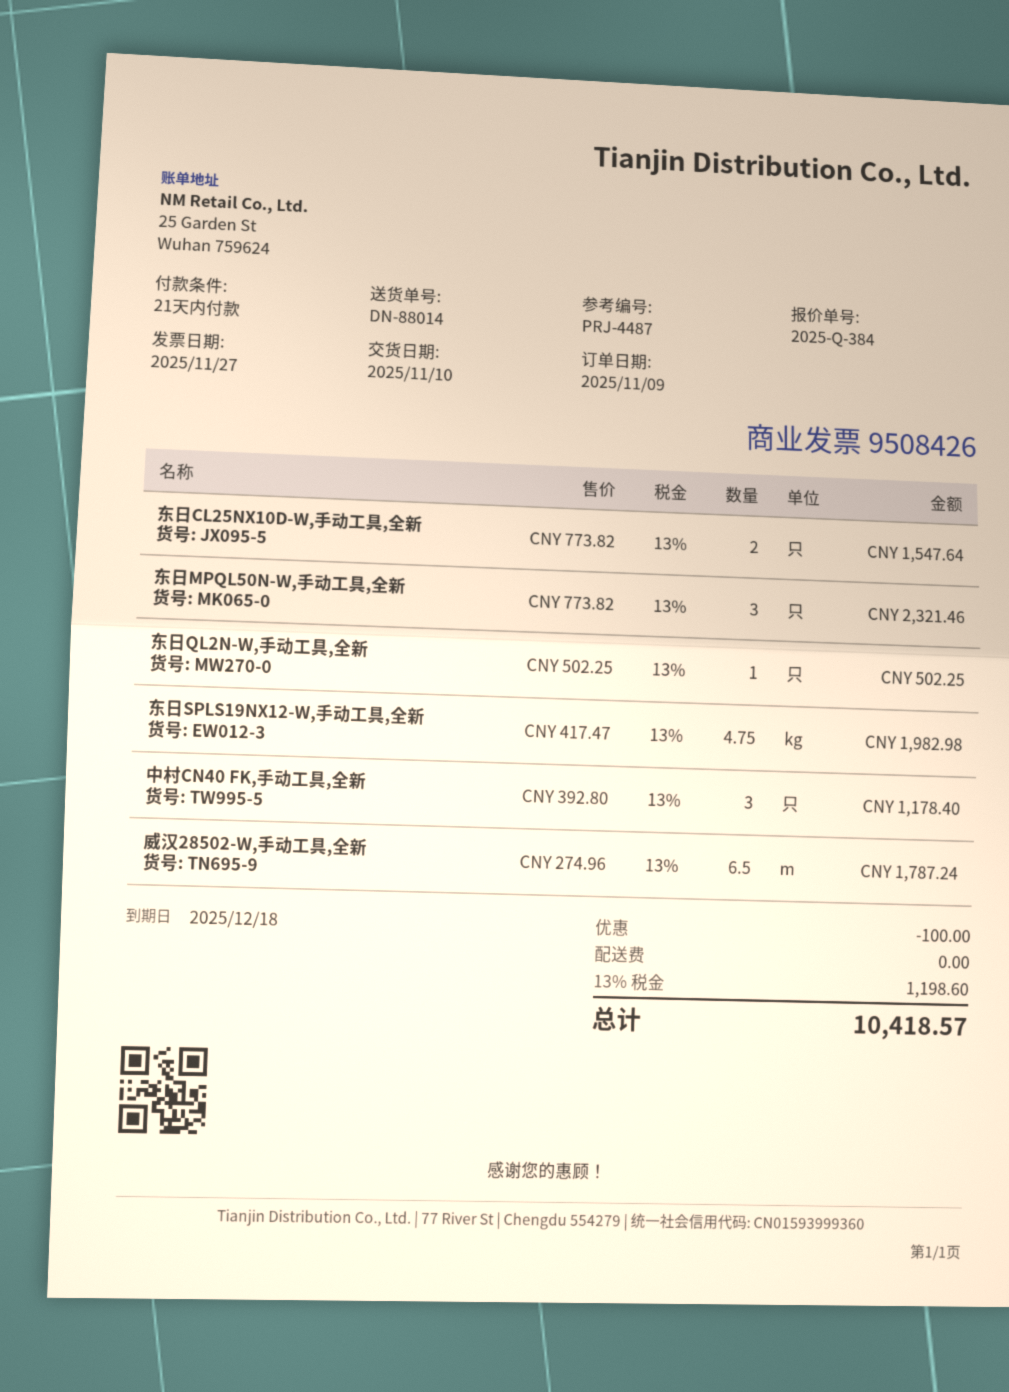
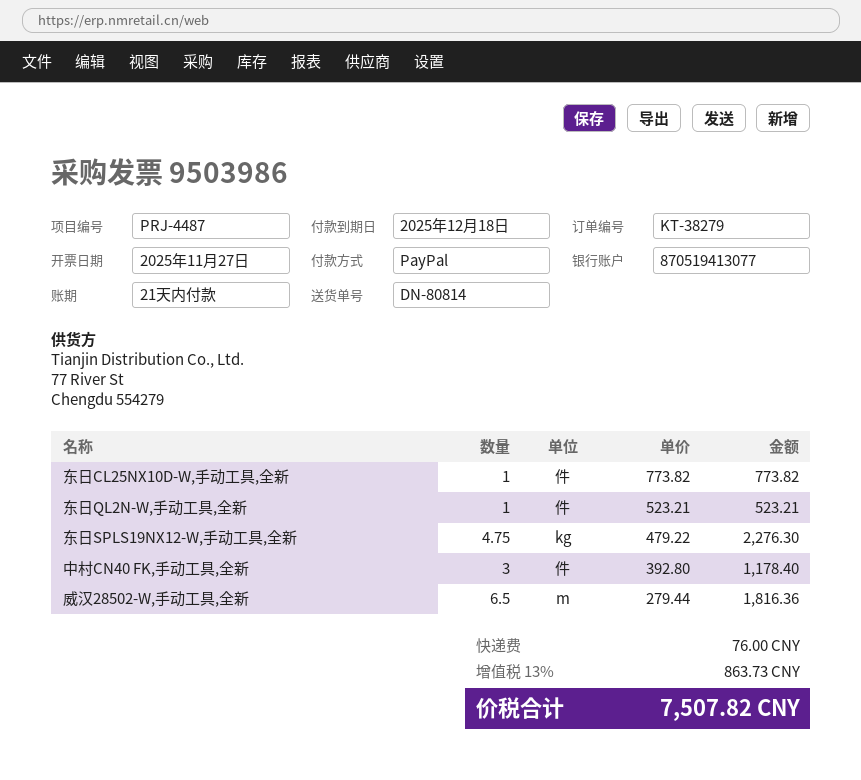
delivery note number: DN-88014 -> DN-80814
invoice number: 9508426 -> 9503986
东日CL25NX10D-W,手动工具,全新: 2 x 773.82 = 1547.64 -> 1 x 773.82 = 773.82
东日MPQL50N-W,手动工具,全新: 3 x 773.82 = 2321.46 -> none
东日QL2N-W,手动工具,全新: 1 x 502.25 = 502.25 -> 1 x 523.21 = 523.21
东日SPLS19NX12-W,手动工具,全新: 4.75 x 417.47 = 1982.98 -> 4.75 x 479.22 = 2276.30
威汉28502-W,手动工具,全新: 6.5 x 274.96 = 1787.24 -> 6.5 x 279.44 = 1816.36
discount: 100.00 -> none
shipping: 0.00 -> 76.00
tax: 13% = 1198.60 -> 13% = 863.73
total: 10418.57 -> 7507.82

